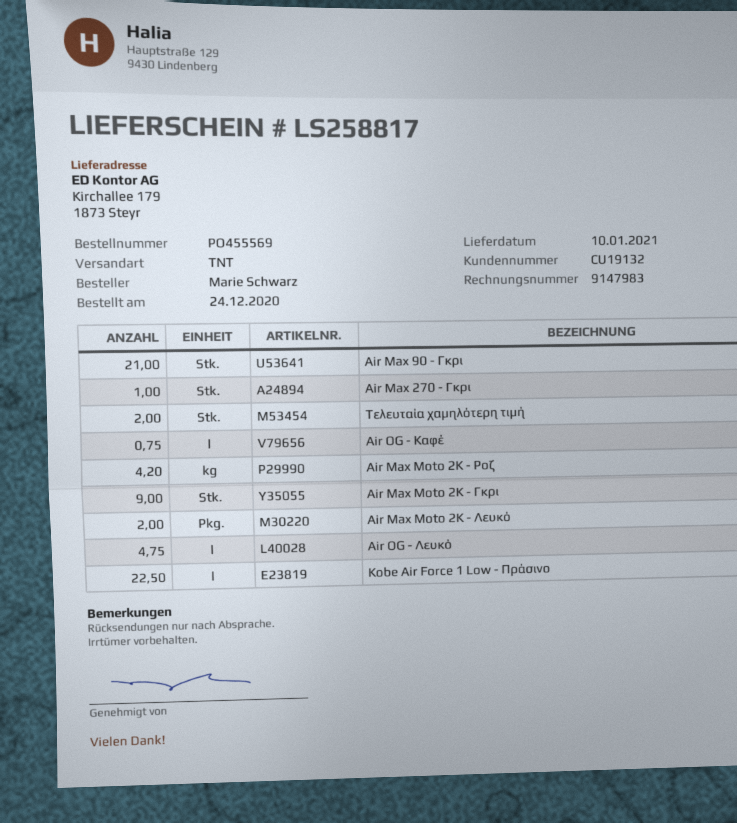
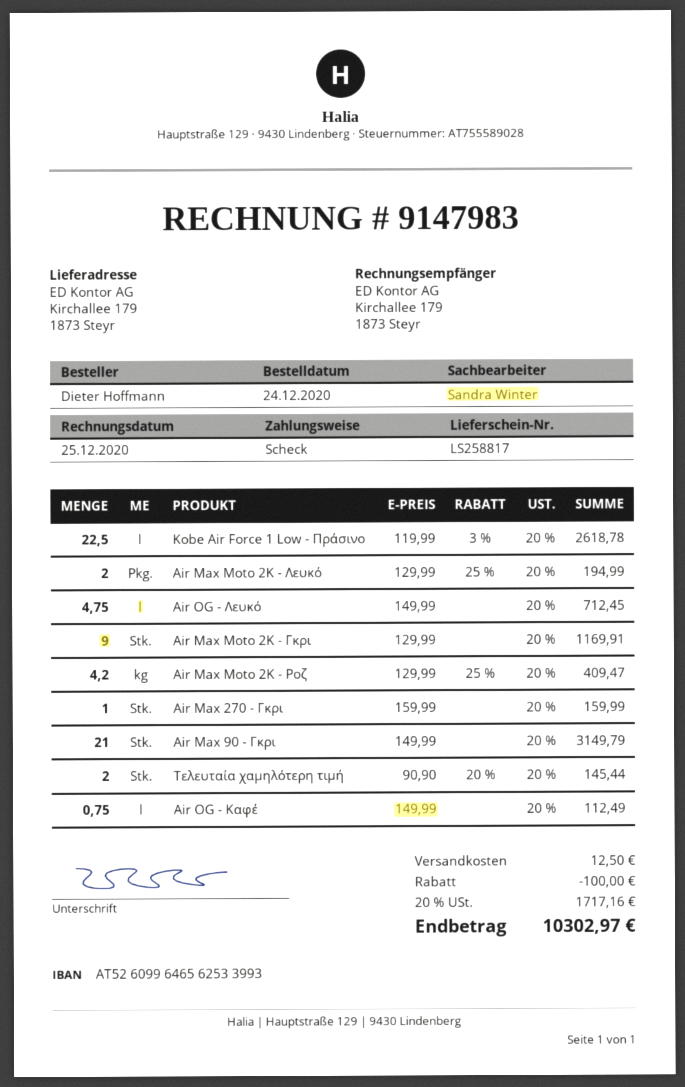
ordered by: Marie Schwarz -> Dieter Hoffmann

